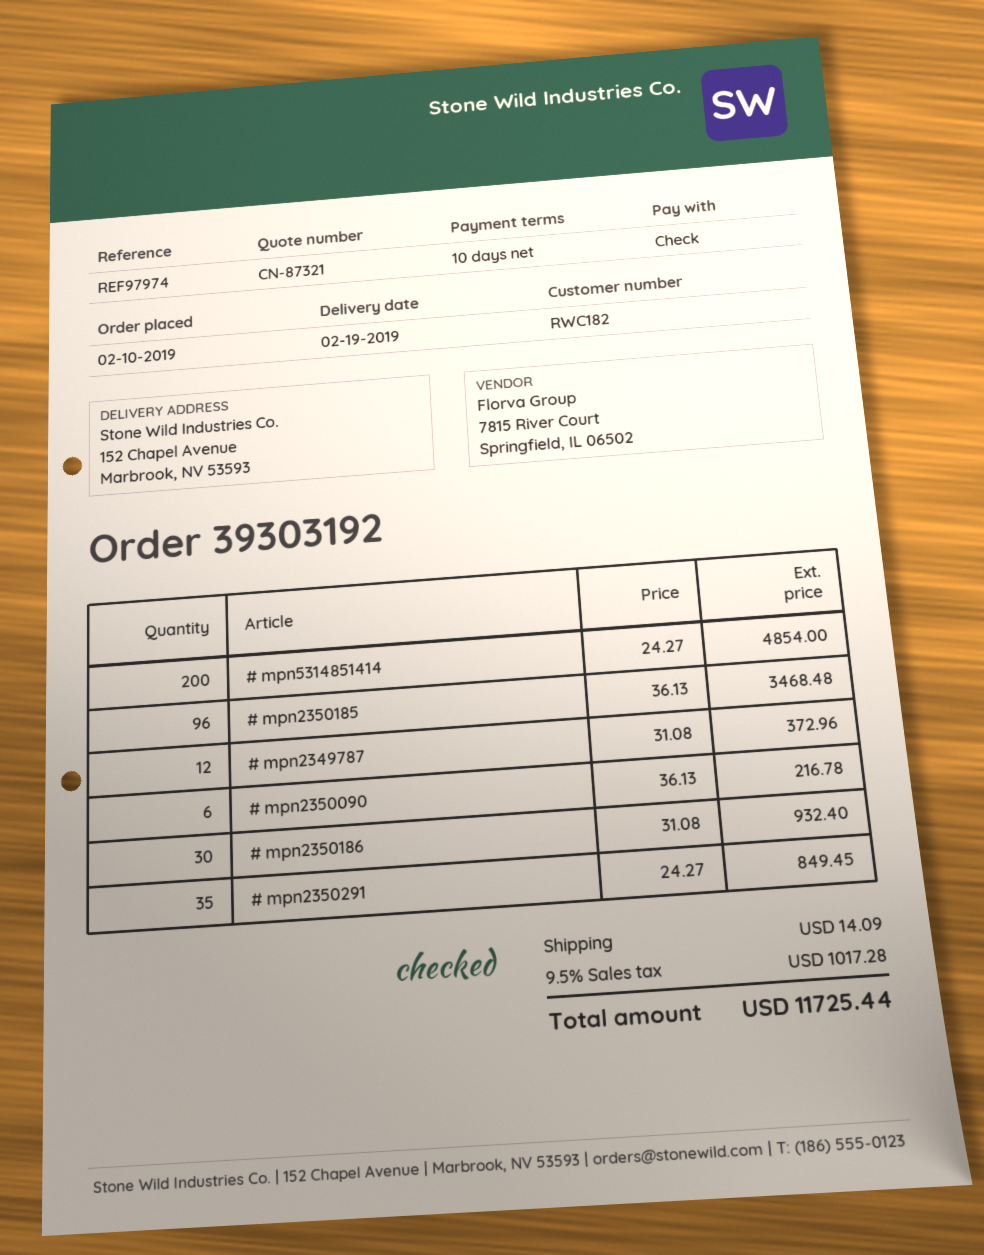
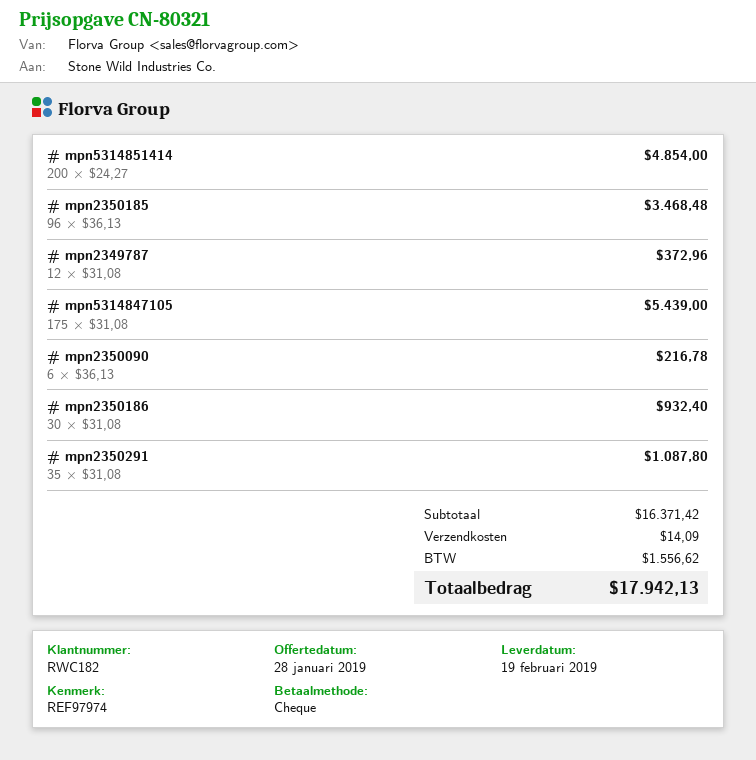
quote number: CN-87321 -> CN-80321
# mpn2350291: 35 x 24.27 = 849.45 -> 35 x 31.08 = 1087.80
# mpn5314847105: none -> 175 x 31.08 = 5439.00
tax: 1017.28 -> 1556.62
total: 11725.44 -> 17942.13

